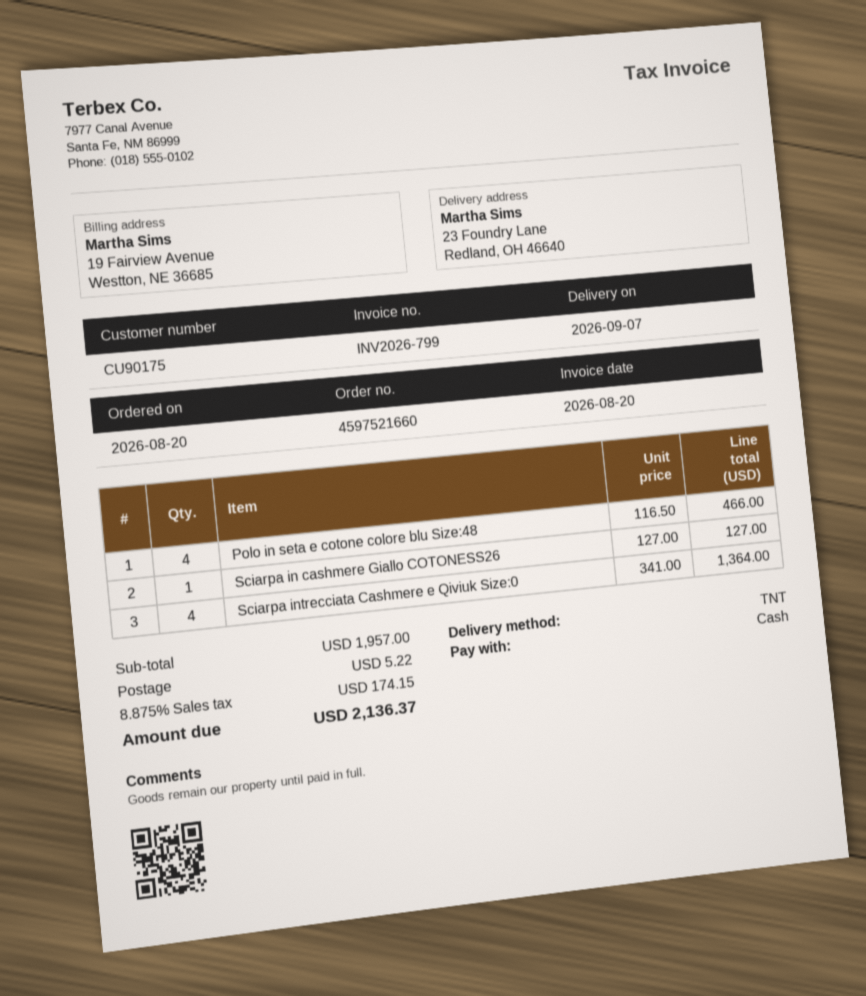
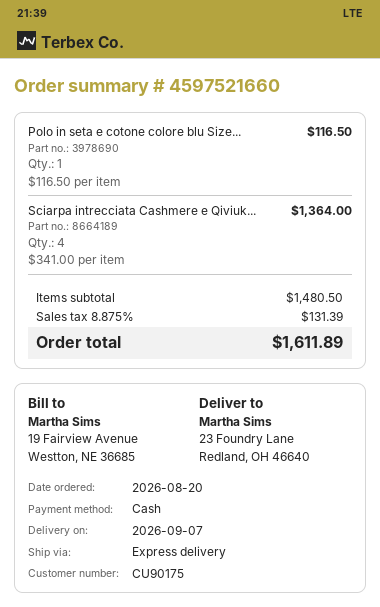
shipping method: TNT -> express
Polo in seta e cotone colore blu Size:48: 4 x 116.50 = 466.00 -> 1 x 116.50 = 116.50
Sciarpa in cashmere Giallo COTONESS26: 1 x 127.00 = 127.00 -> none
subtotal: 1957.00 -> 1480.50
shipping: 5.22 -> none
tax: 8.875% = 174.15 -> 8.875% = 131.39
total: 2136.37 -> 1611.89

